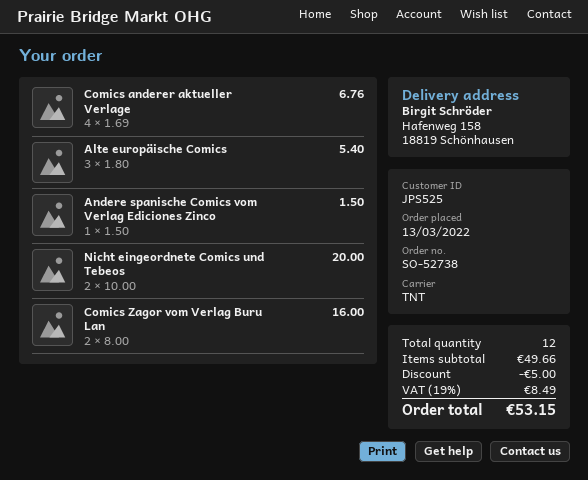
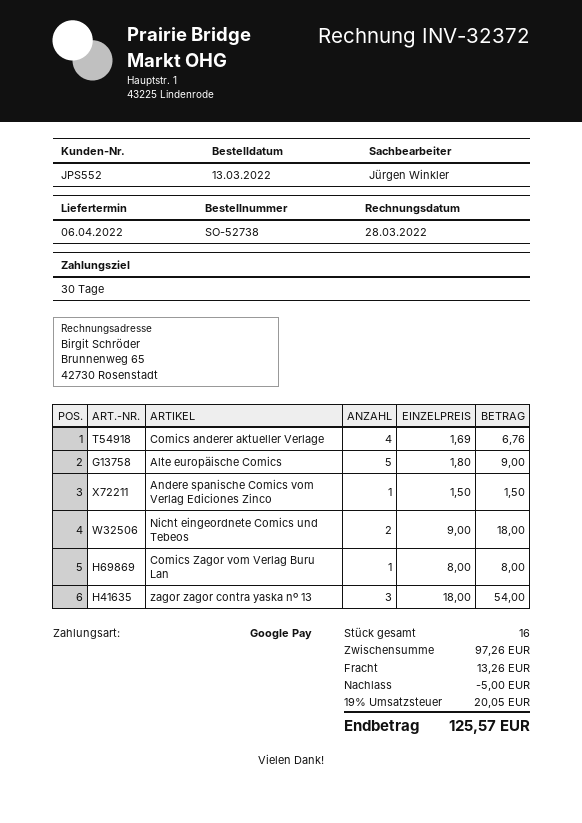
customer number: JPS525 -> JPS552
Alte europäische Comics: 3 x 1.80 = 5.40 -> 5 x 1.80 = 9.00
Nicht eingeordnete Comics und Tebeos: 2 x 10.00 = 20.00 -> 2 x 9.00 = 18.00
Comics Zagor vom Verlag Buru Lan: 2 x 8.00 = 16.00 -> 1 x 8.00 = 8.00
zagor zagor contra yaska nº 13: none -> 3 x 18.00 = 54.00
total quantity: 12 -> 16
subtotal: 49.66 -> 97.26
shipping: none -> 13.26
tax: 19% = 8.49 -> 19% = 20.05
total: 53.15 -> 125.57

